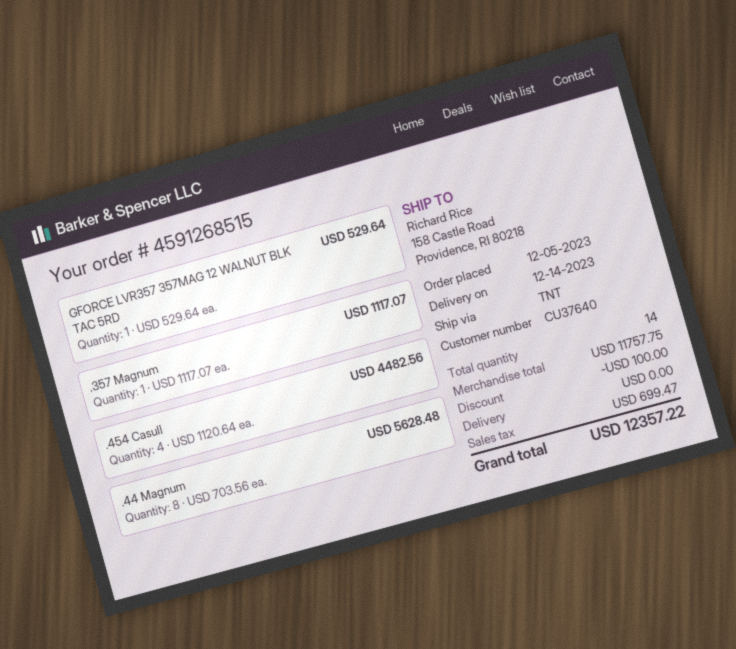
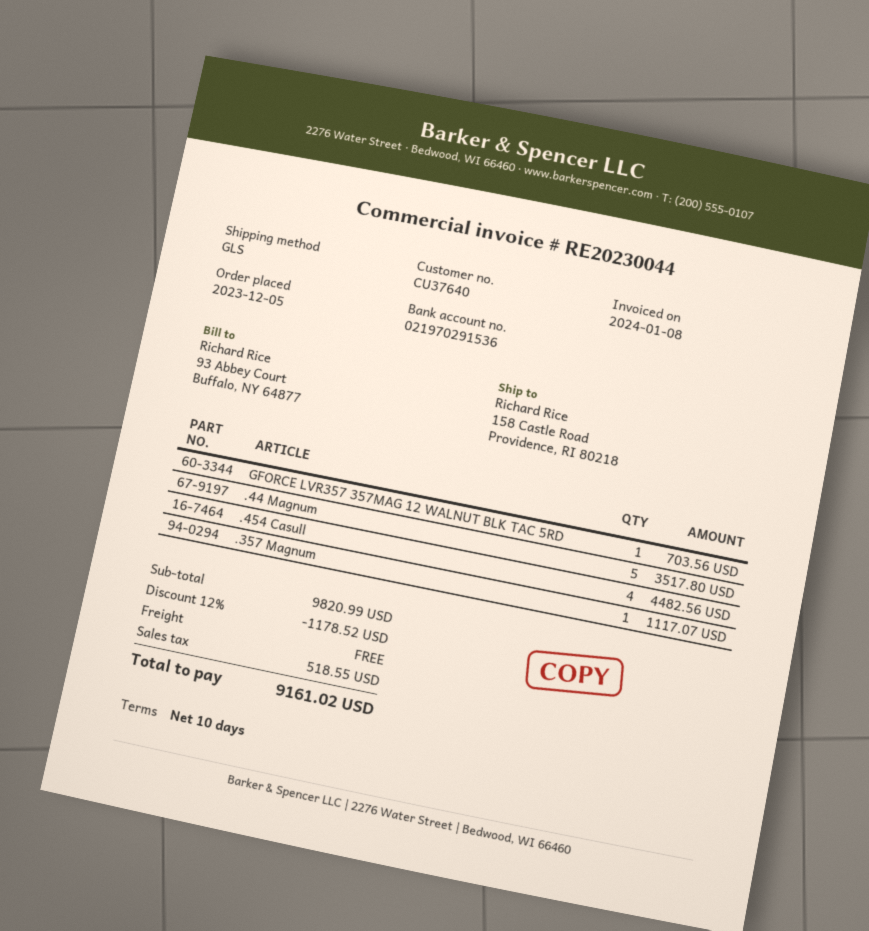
shipping method: TNT -> GLS
GFORCE LVR357 357MAG 12 WALNUT BLK TAC 5RD: 1 for 529.64 -> 1 for 703.56
.44 Magnum: 8 for 5628.48 -> 5 for 3517.80
subtotal: 11757.75 -> 9820.99
discount: 100.00 -> 1178.52
tax: 699.47 -> 518.55
total: 12357.22 -> 9161.02

